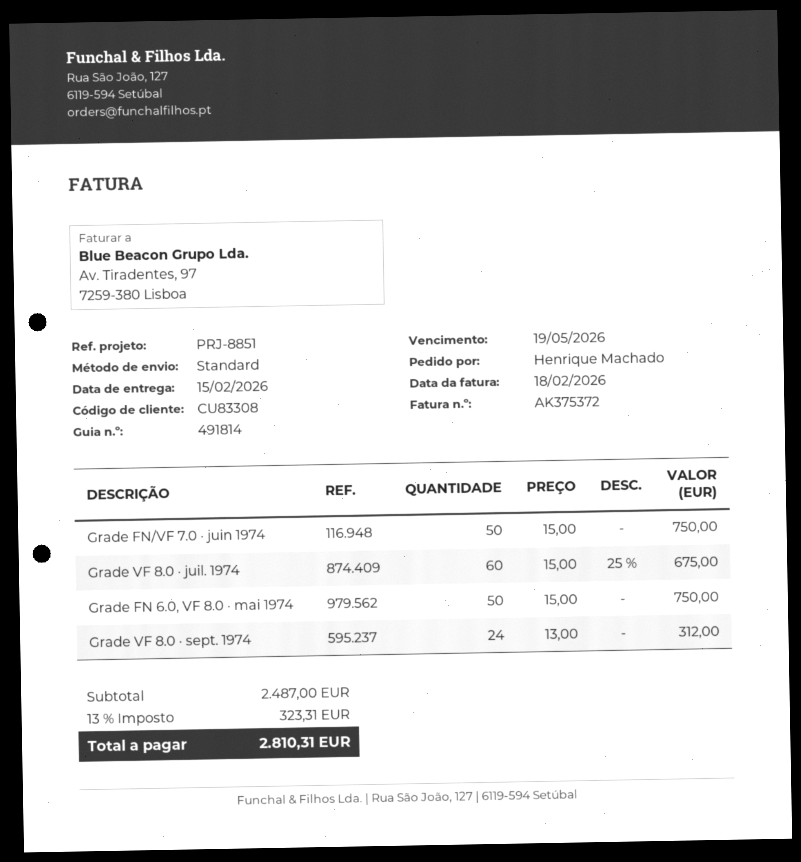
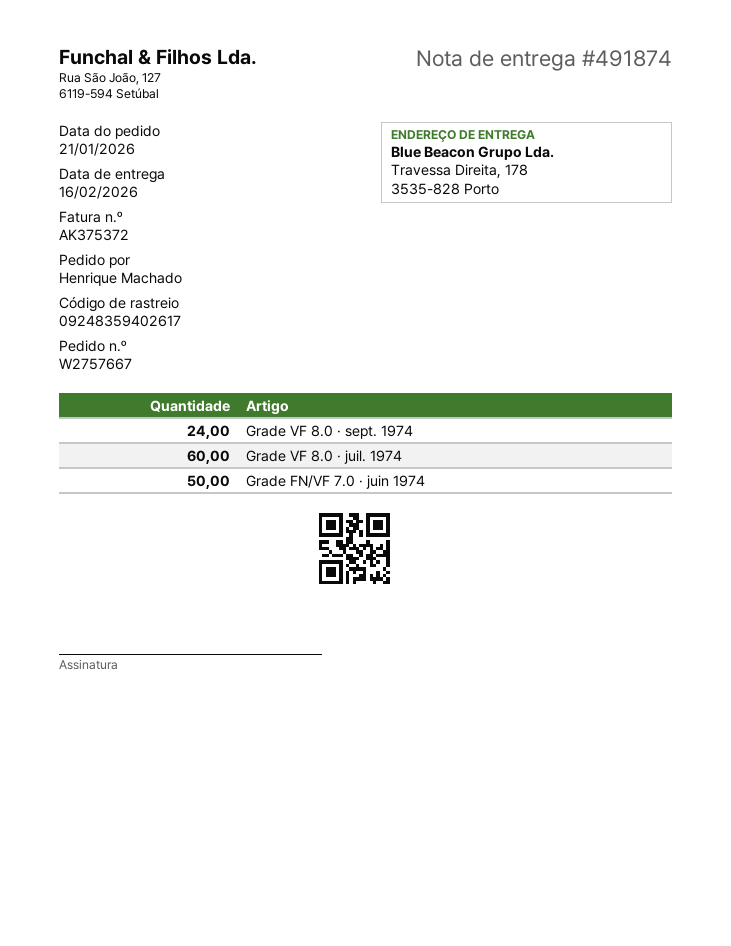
delivery note number: 491814 -> 491874
delivery date: 2026-02-15 -> 2026-02-16
Grade FN 6.0, VF 8.0 · mai 1974: 50 -> none

